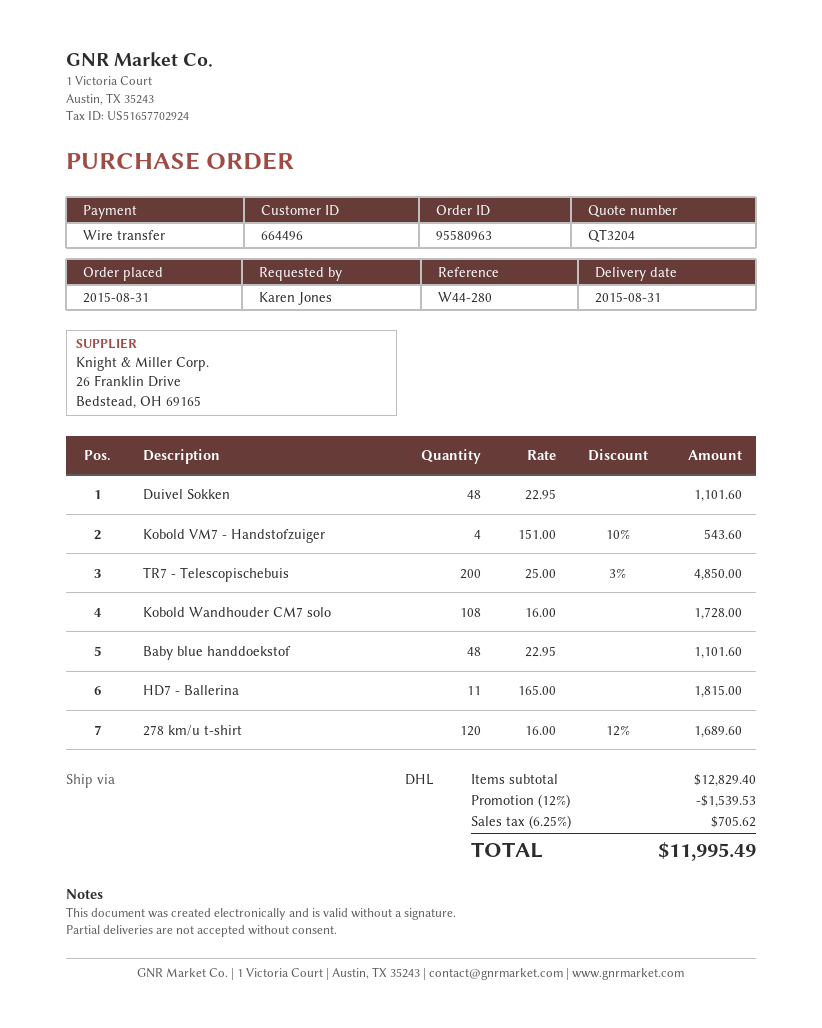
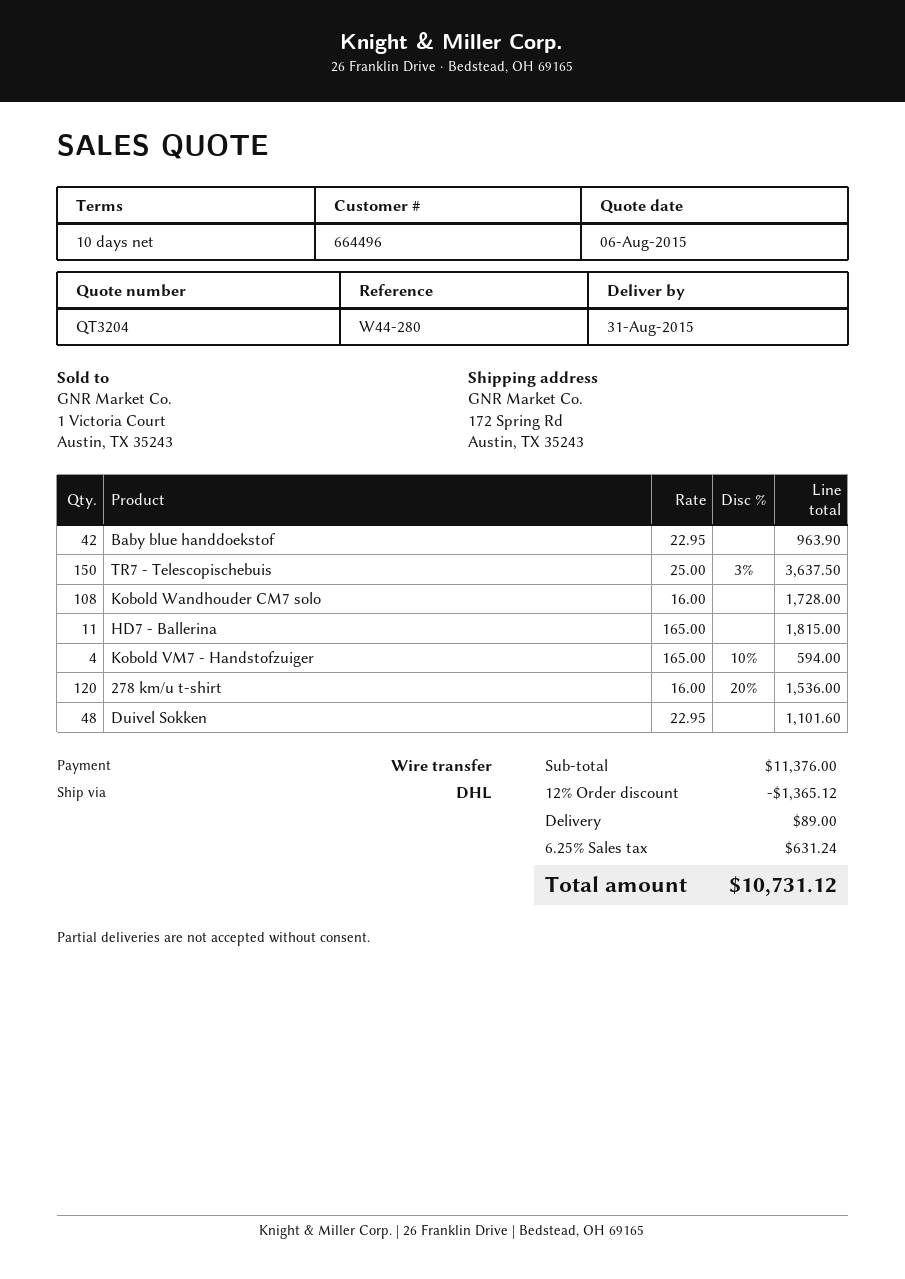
Kobold VM7 - Handstofzuiger: 4 x 151.00 - 10% = 543.60 -> 4 x 165.00 - 10% = 594.00
TR7 - Telescopischebuis: 200 x 25.00 - 3% = 4850.00 -> 150 x 25.00 - 3% = 3637.50
Baby blue handdoekstof: 48 x 22.95 = 1101.60 -> 42 x 22.95 = 963.90
278 km/u t-shirt: 120 x 16.00 - 12% = 1689.60 -> 120 x 16.00 - 20% = 1536.00
subtotal: 12829.40 -> 11376.00
discount: 12% = 1539.53 -> 12% = 1365.12
shipping: none -> 89.00
tax: 6.25% = 705.62 -> 6.25% = 631.24
total: 11995.49 -> 10731.12

